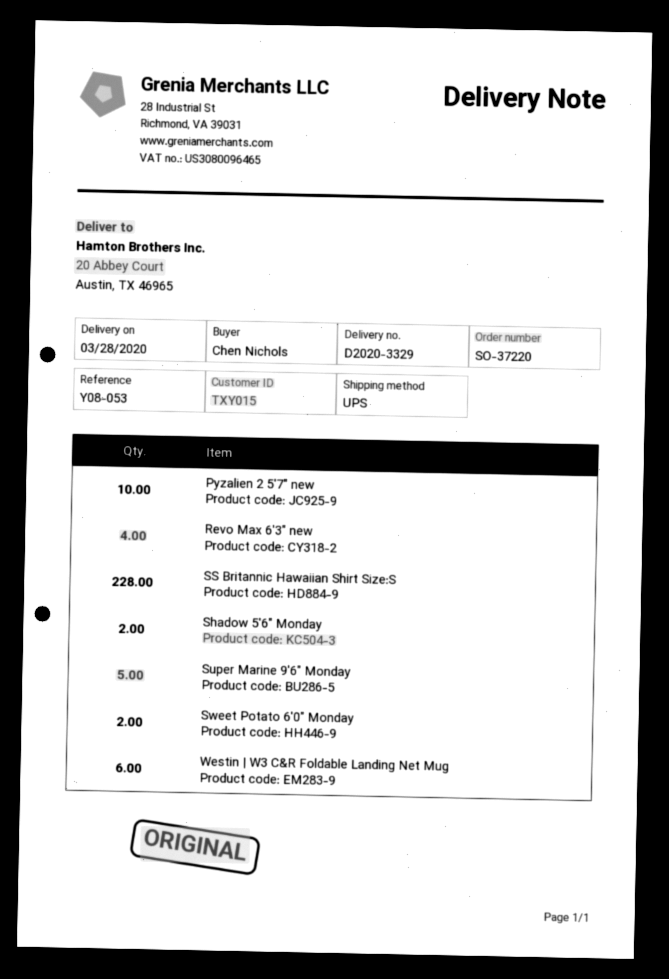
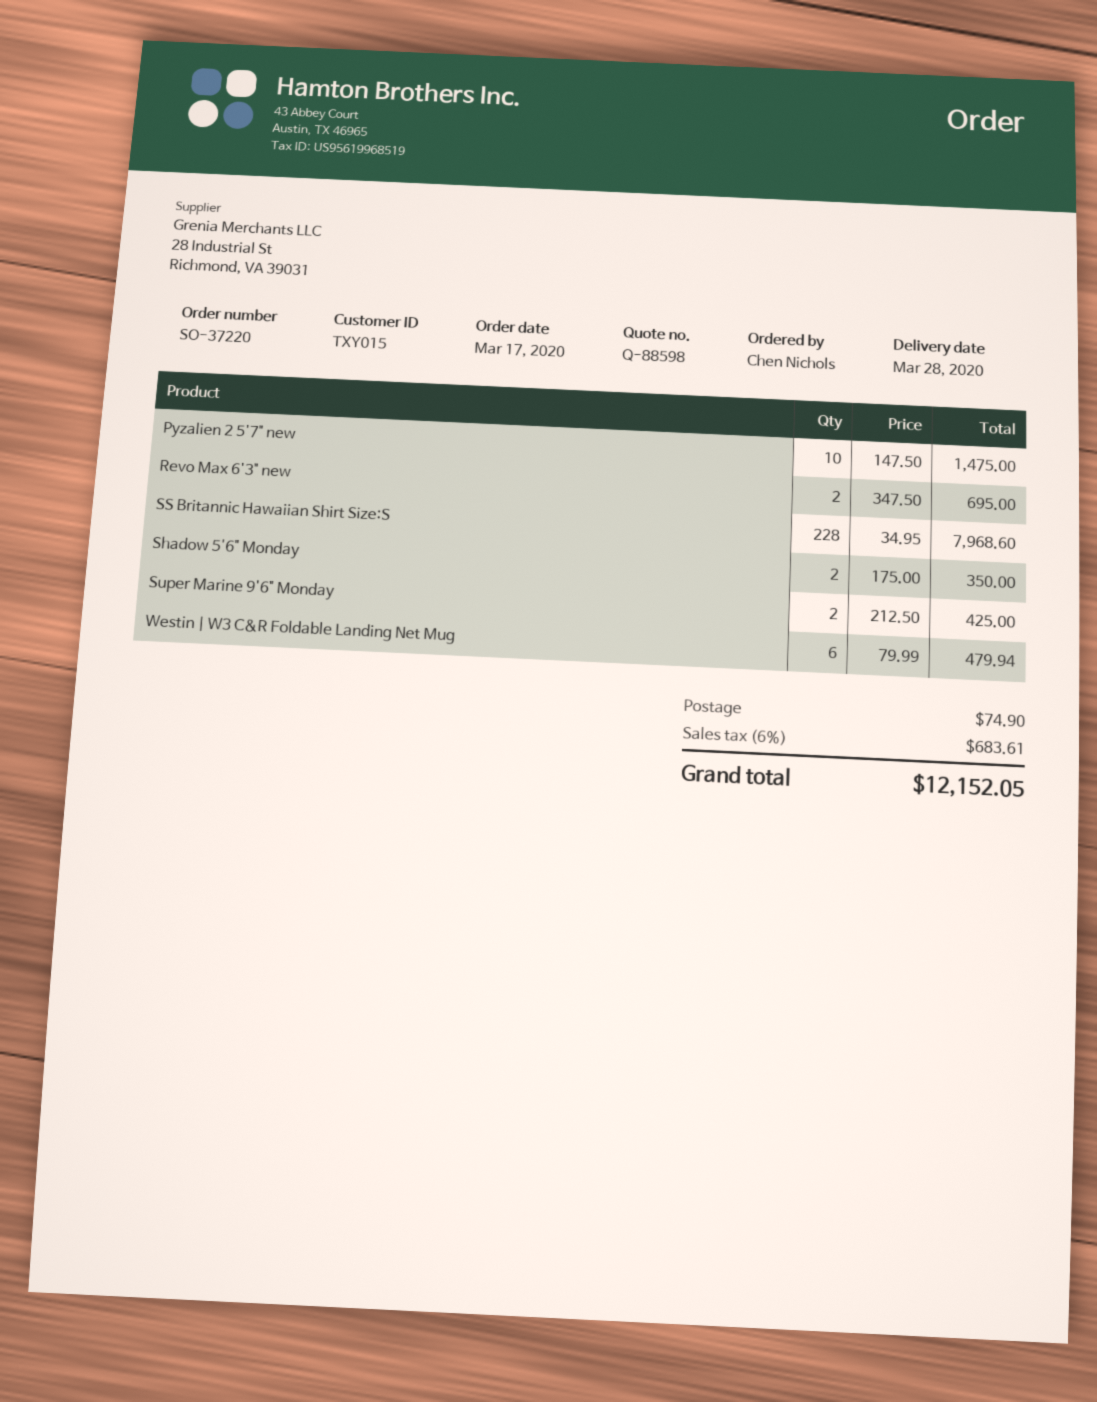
Revo Max 6'3" new: 4 -> 2
Super Marine 9'6" Monday: 5 -> 2
Sweet Potato 6'0" Monday: 2 -> none

